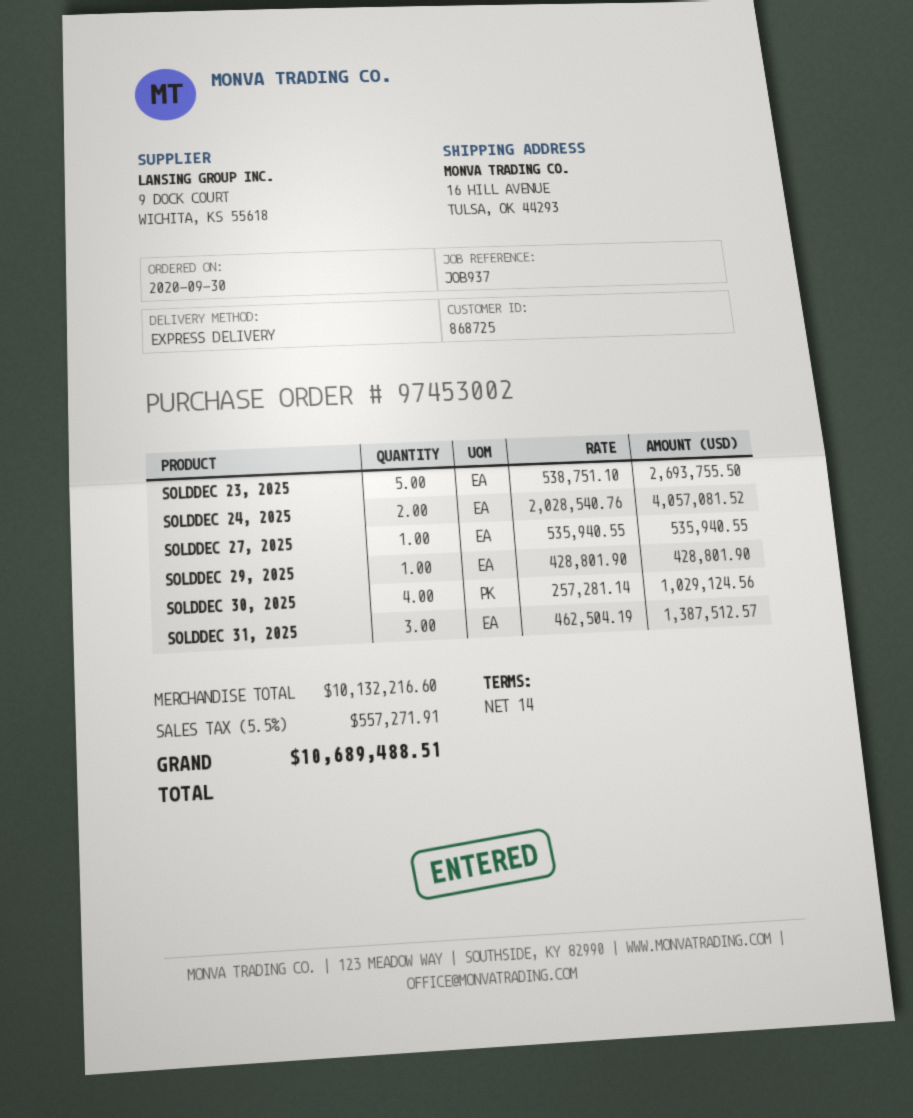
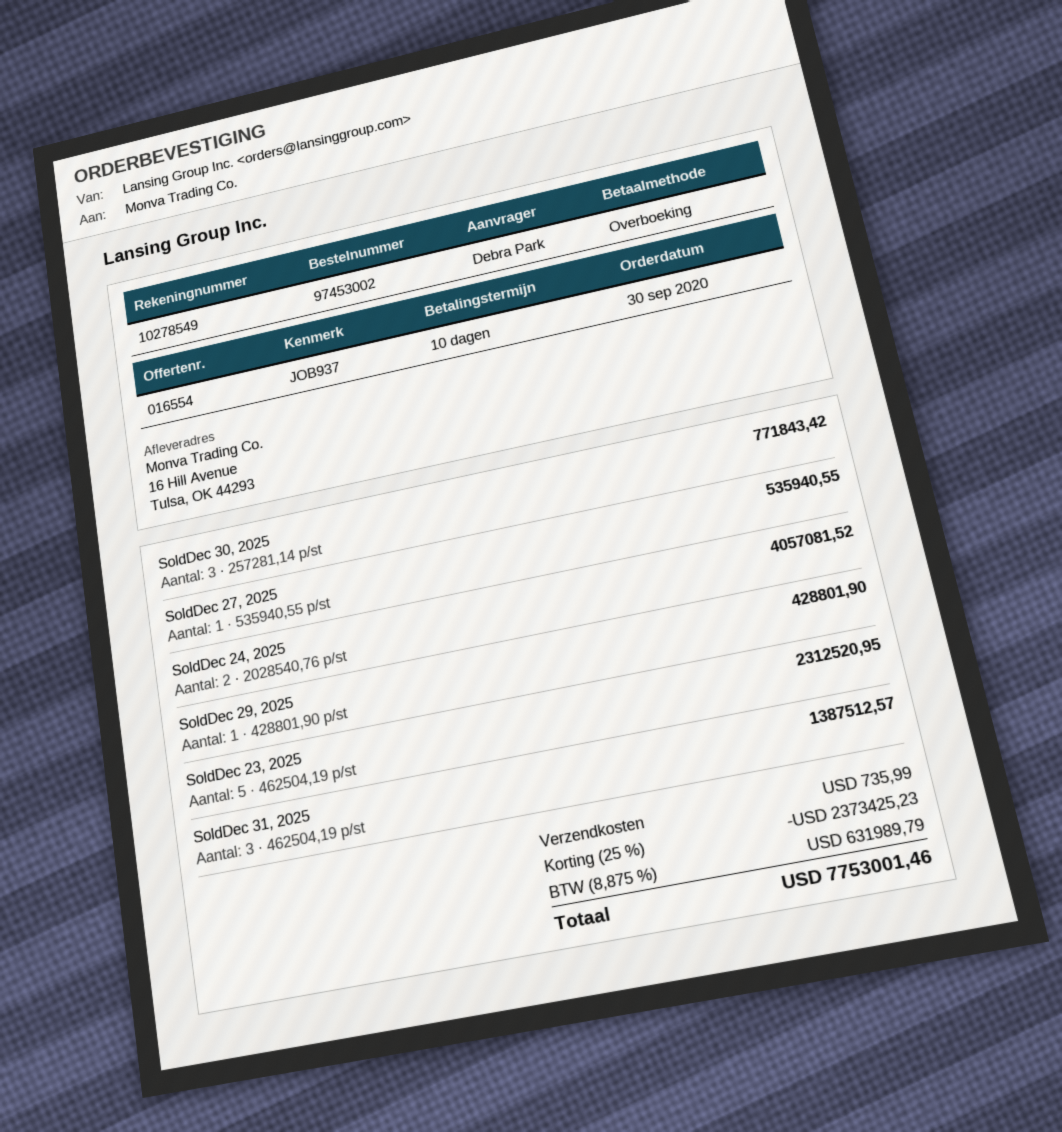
payment terms: 14 days -> 10 days
SOLDDEC 23, 2025: 5 x 538751.10 = 2693755.50 -> 5 x 462504.19 = 2312520.95
SOLDDEC 30, 2025: 4 x 257281.14 = 1029124.56 -> 3 x 257281.14 = 771843.42
discount: none -> 25% = 2373425.23
shipping: none -> 735.99
tax: 5.5% = 557271.91 -> 8.875% = 631989.79
total: 10689488.51 -> 7753001.46

